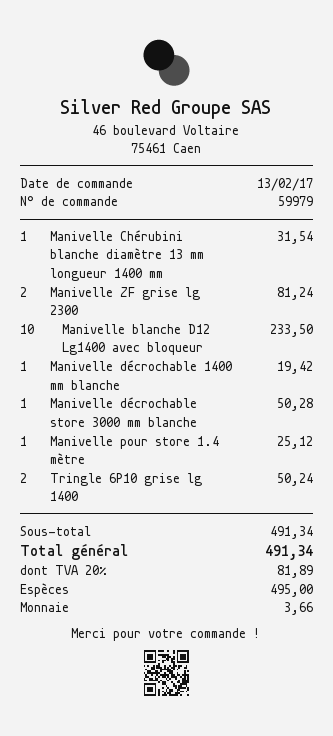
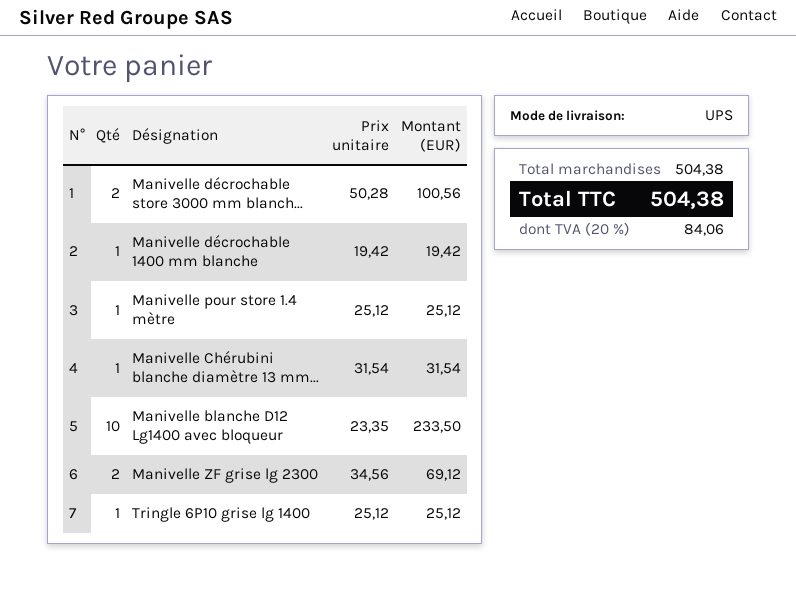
Manivelle ZF grise lg 2300: 2 for 81.24 -> 2 for 69.12
Manivelle décrochable store 3000 mm blanche: 1 for 50.28 -> 2 for 100.56
Tringle 6P10 grise lg 1400: 2 for 50.24 -> 1 for 25.12
subtotal: 491.34 -> 504.38
tax: 20% = 81.89 -> 20% = 84.06
total: 491.34 -> 504.38

